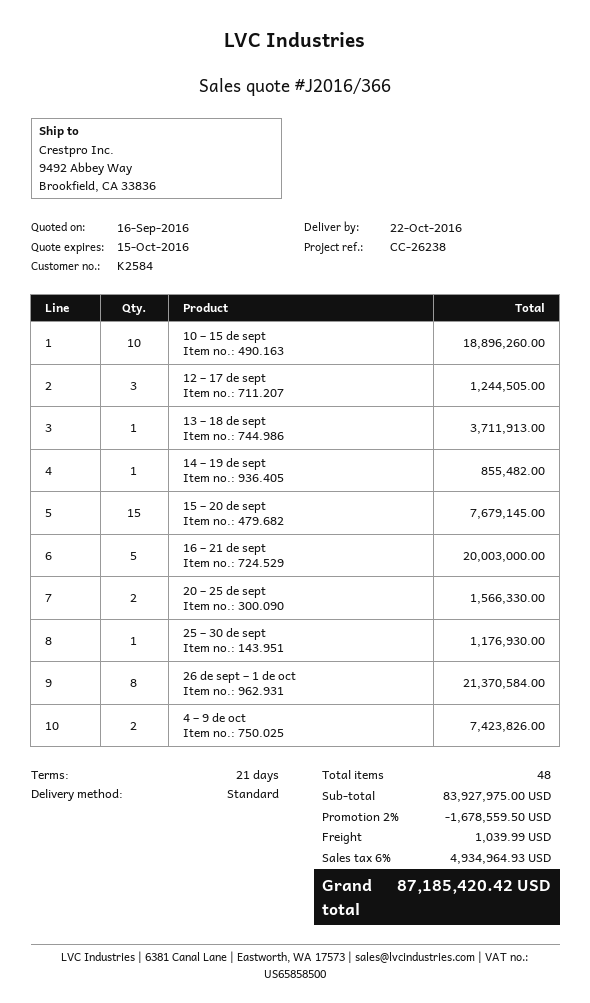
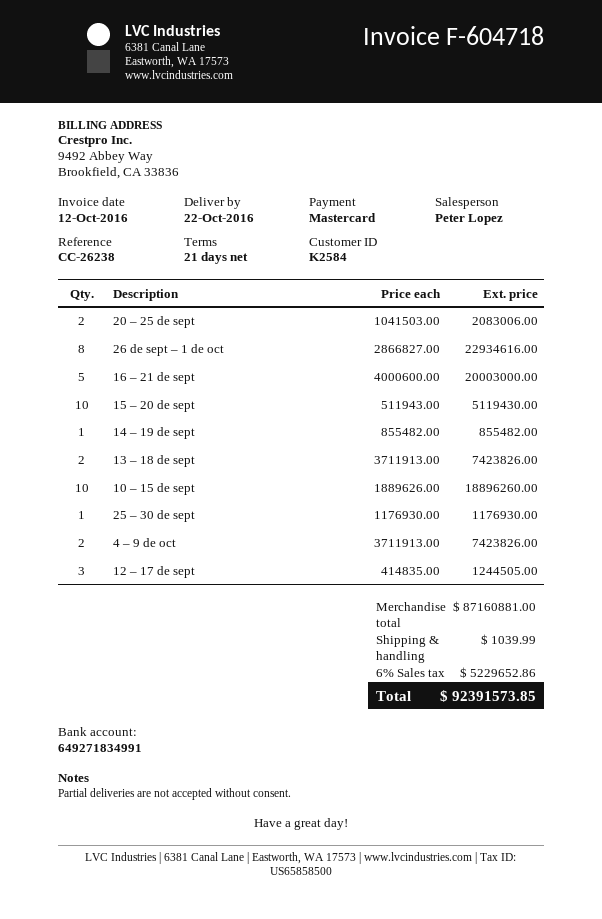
13 – 18 de sept: 1 for 3711913.00 -> 2 for 7423826.00
15 – 20 de sept: 15 for 7679145.00 -> 10 for 5119430.00
20 – 25 de sept: 2 for 1566330.00 -> 2 for 2083006.00
26 de sept – 1 de oct: 8 for 21370584.00 -> 8 for 22934616.00
subtotal: 83927975.00 -> 87160881.00
discount: 2% = 1678559.50 -> none
tax: 6% = 4934964.93 -> 6% = 5229652.86
total: 87185420.42 -> 92391573.85

